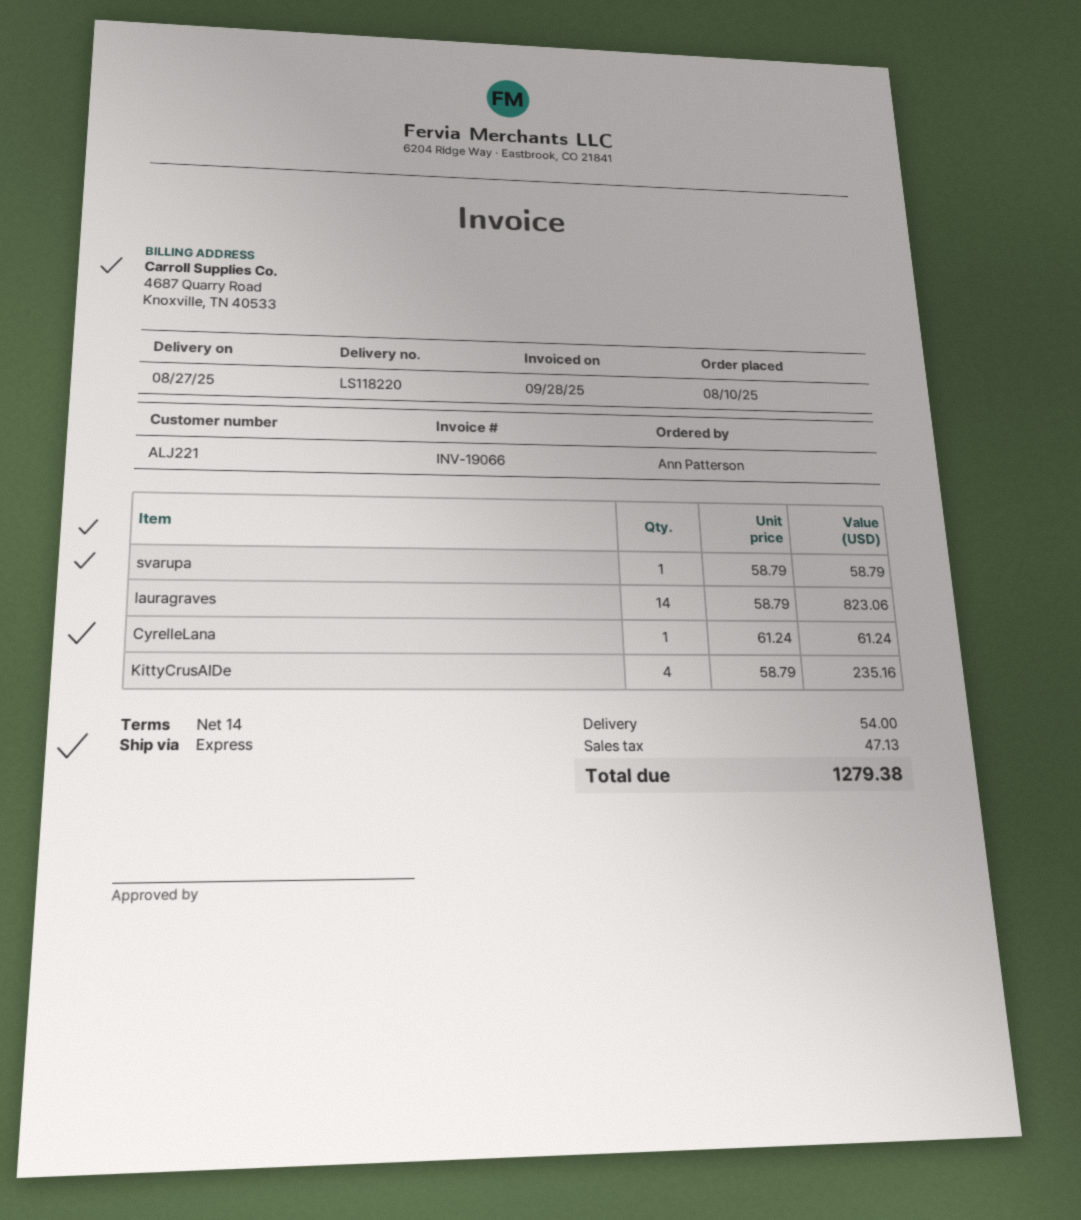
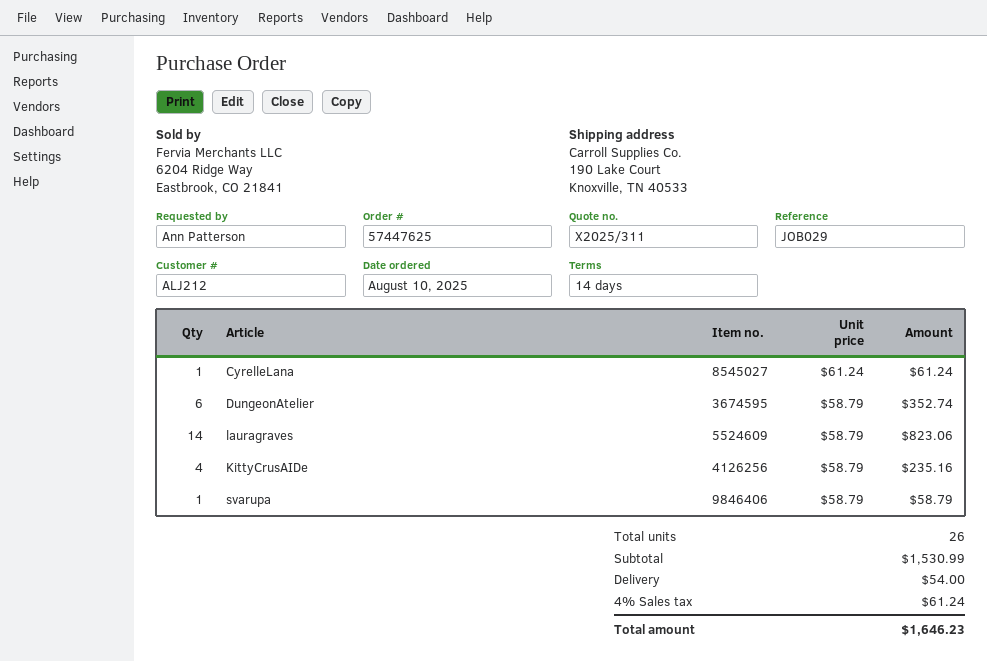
customer number: ALJ221 -> ALJ212
DungeonAtelier: none -> 6 x 58.79 = 352.74
tax: 47.13 -> 61.24
total: 1279.38 -> 1646.23

